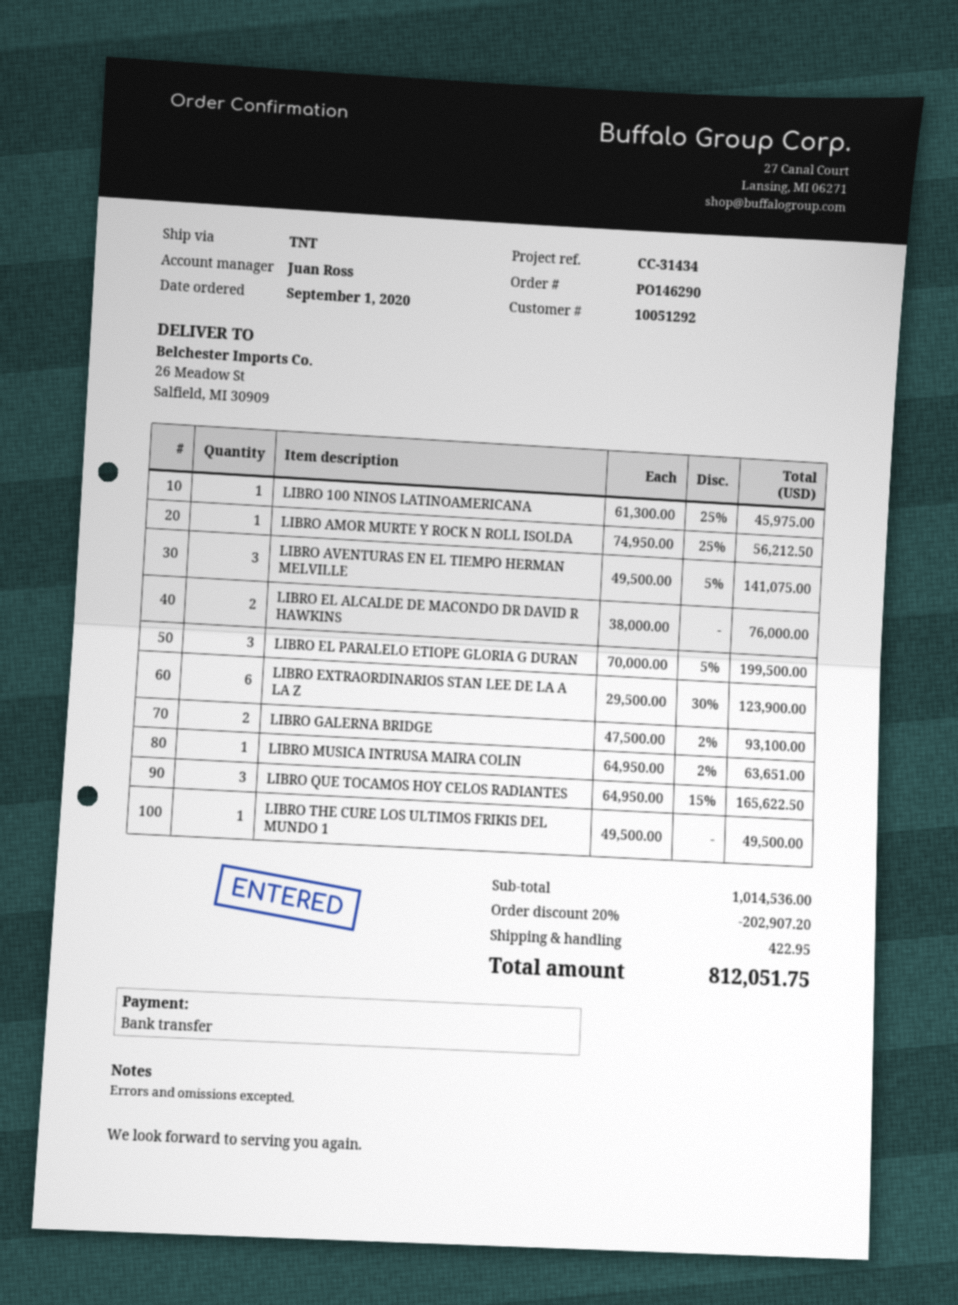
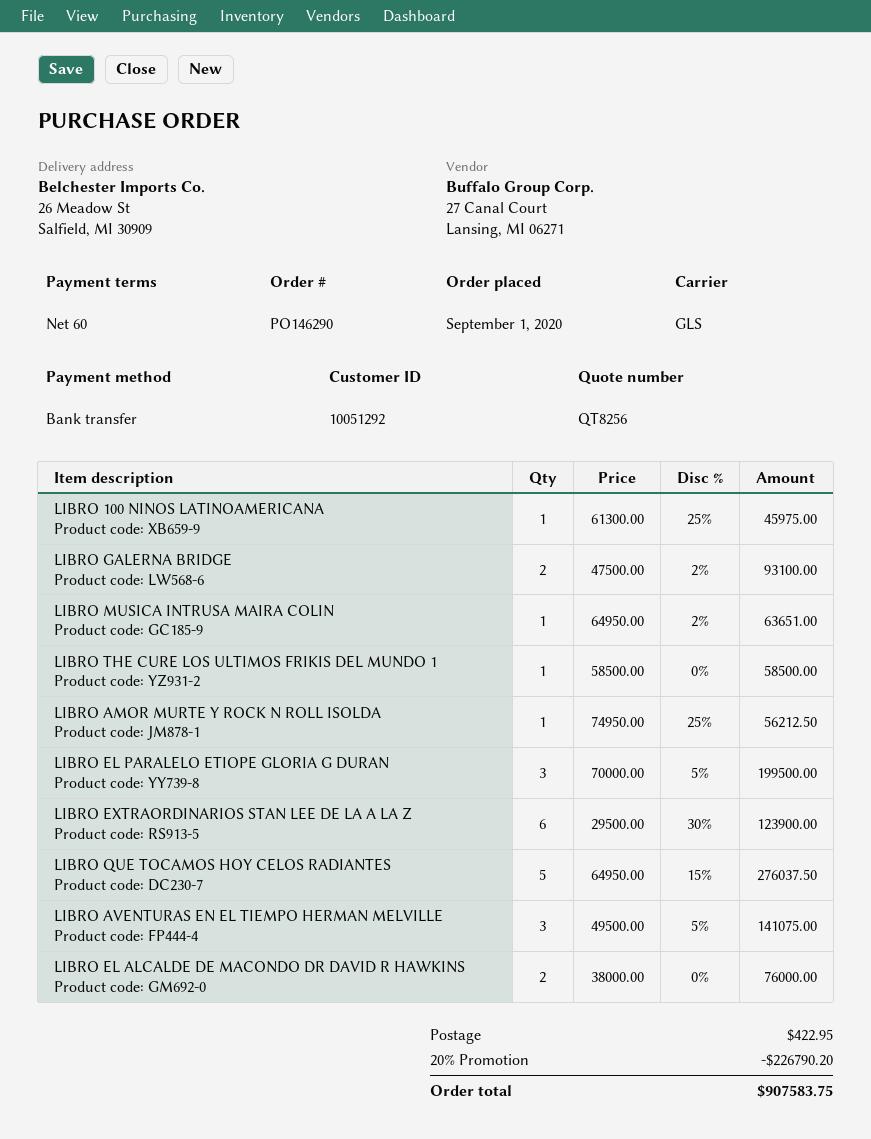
shipping method: TNT -> GLS
LIBRO QUE TOCAMOS HOY CELOS RADIANTES: 3 x 64950.00 - 15% = 165622.50 -> 5 x 64950.00 - 15% = 276037.50
LIBRO THE CURE LOS ULTIMOS FRIKIS DEL MUNDO 1: 1 x 49500.00 = 49500.00 -> 1 x 58500.00 = 58500.00
discount: 20% = 202907.20 -> 20% = 226790.20
total: 812051.75 -> 907583.75

